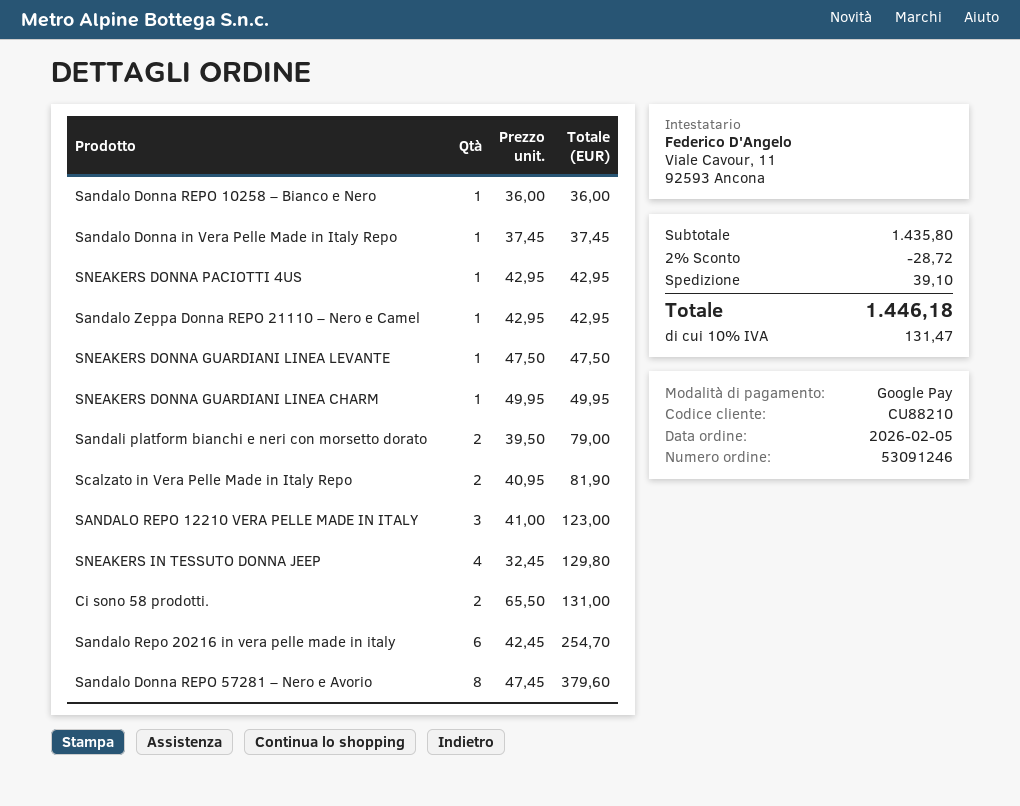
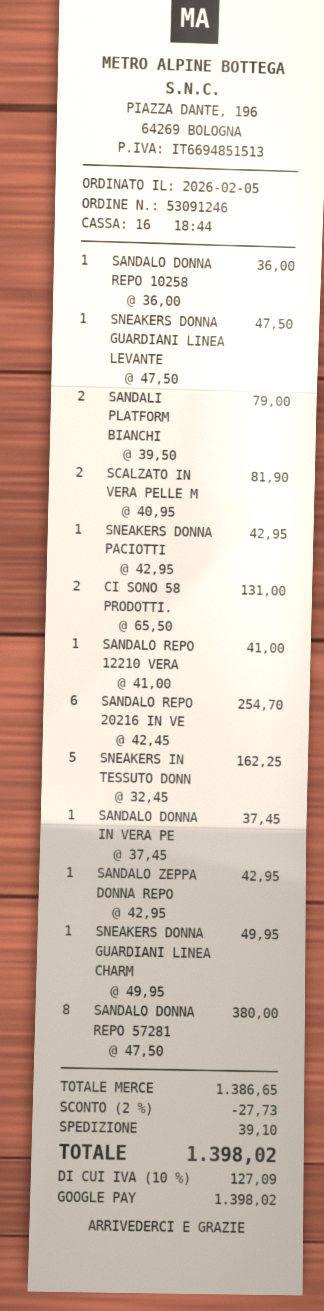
SANDALO REPO 12210 VERA PELLE MADE IN ITALY: 3 x 41.00 = 123.00 -> 1 x 41.00 = 41.00
SNEAKERS IN TESSUTO DONNA JEEP: 4 x 32.45 = 129.80 -> 5 x 32.45 = 162.25
Sandalo Donna REPO 57281 – Nero e Avorio: 8 x 47.45 = 379.60 -> 8 x 47.50 = 380.00
subtotal: 1435.80 -> 1386.65
discount: 2% = 28.72 -> 2% = 27.73
tax: 10% = 131.47 -> 10% = 127.09
total: 1446.18 -> 1398.02

